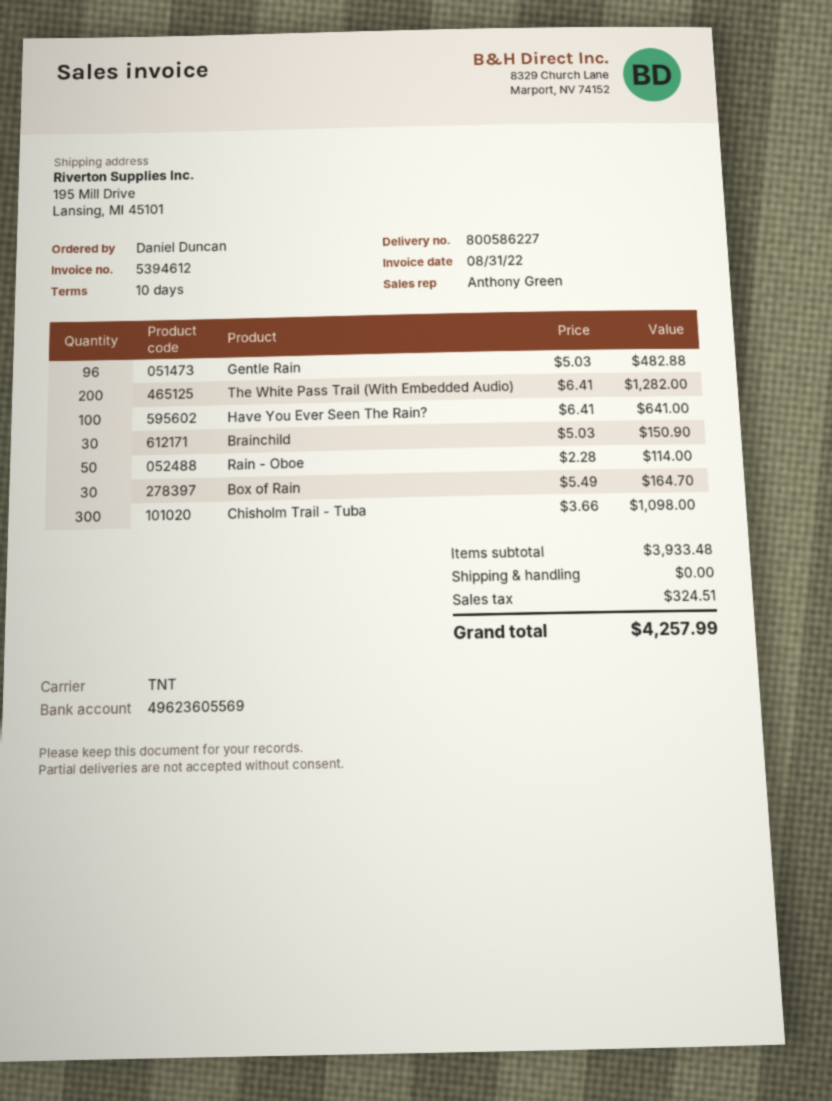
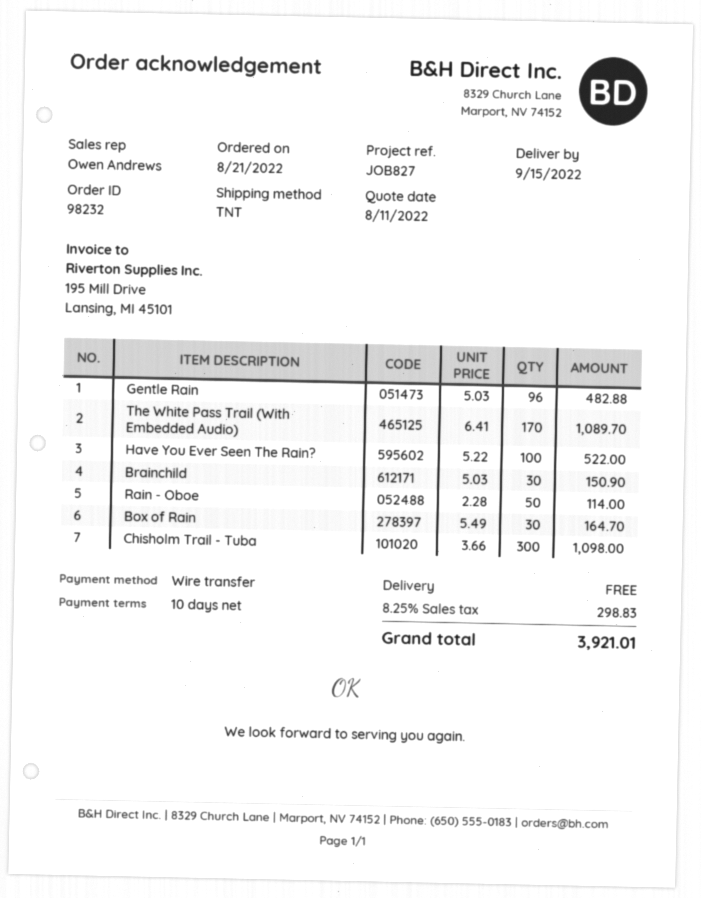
sales rep: Anthony Green -> Owen Andrews
The White Pass Trail (With Embedded Audio): 200 x 6.41 = 1282.00 -> 170 x 6.41 = 1089.70
Have You Ever Seen The Rain?: 100 x 6.41 = 641.00 -> 100 x 5.22 = 522.00
tax: 324.51 -> 298.83
total: 4257.99 -> 3921.01

